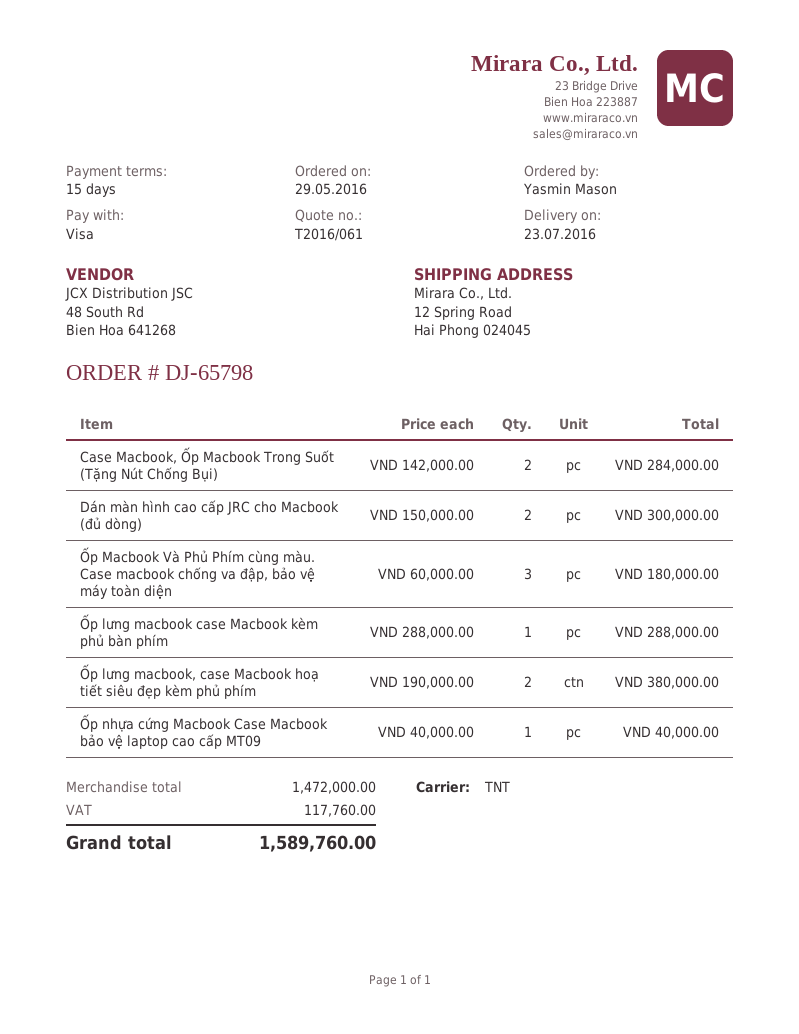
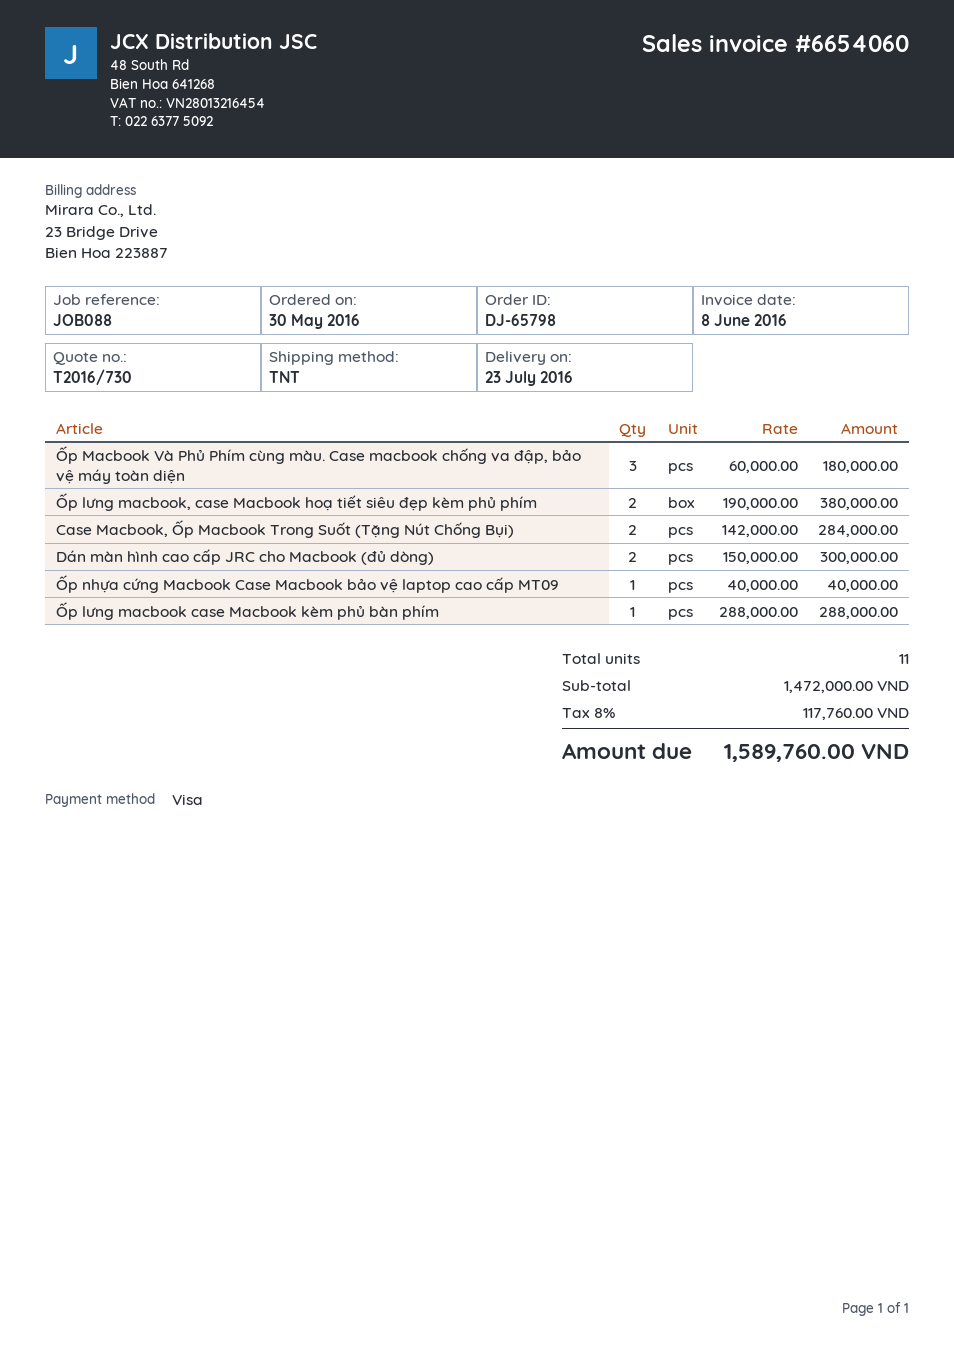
quote number: T2016/061 -> T2016/730
order date: 2016-05-29 -> 2016-05-30

